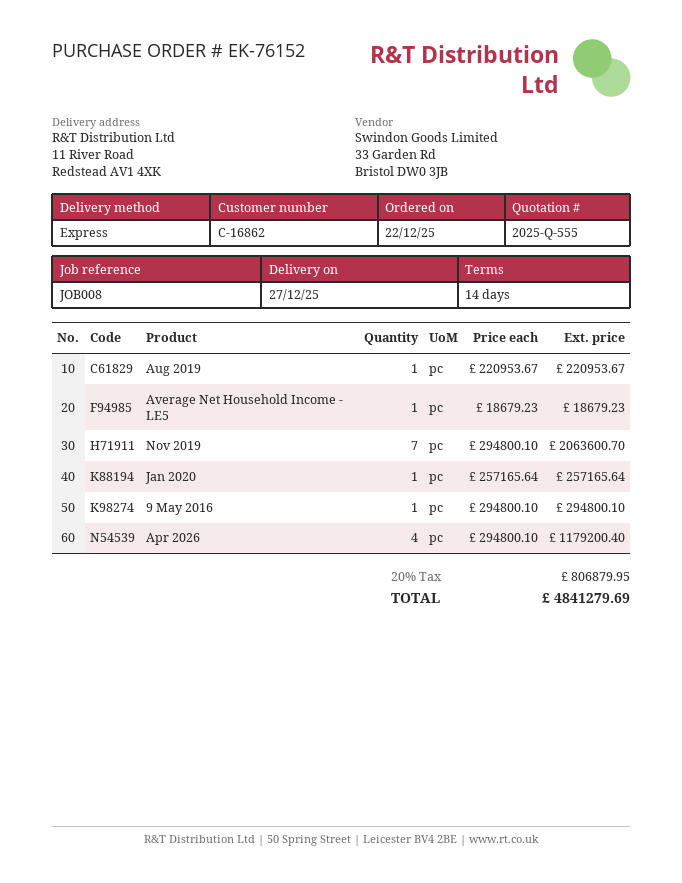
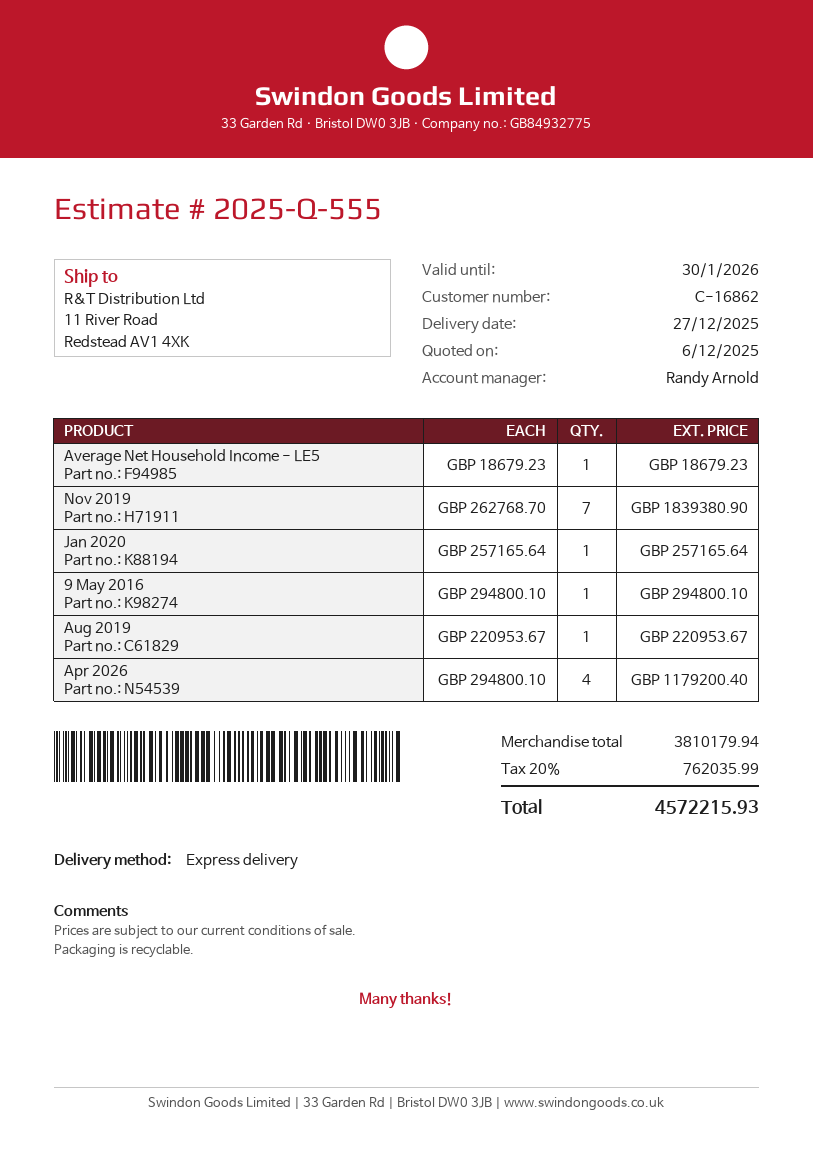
Nov 2019: 7 x 294800.10 = 2063600.70 -> 7 x 262768.70 = 1839380.90
tax: 20% = 806879.95 -> 20% = 762035.99
total: 4841279.69 -> 4572215.93

